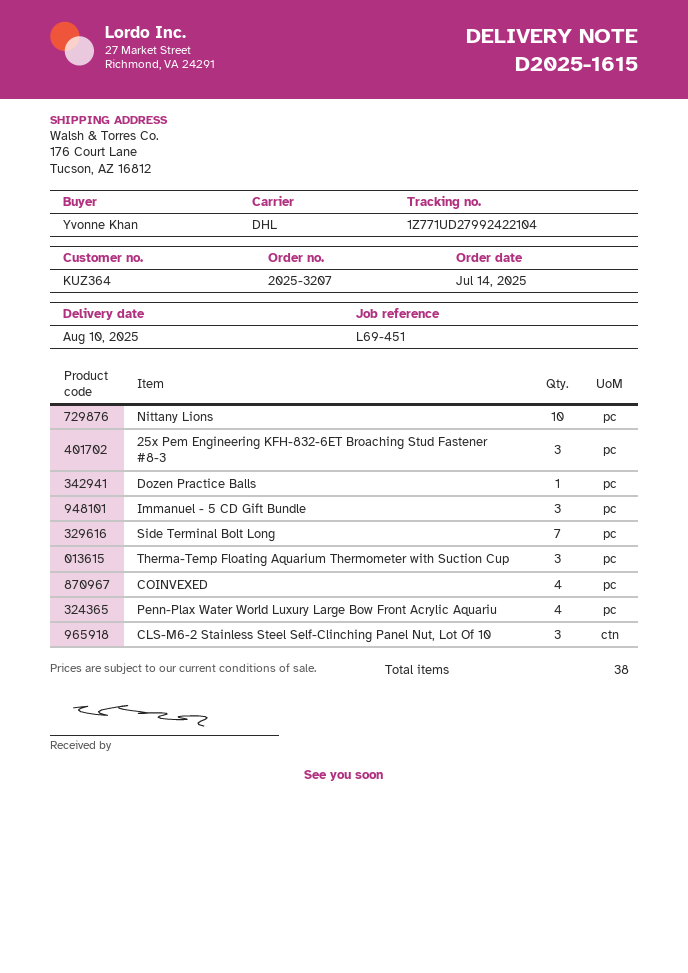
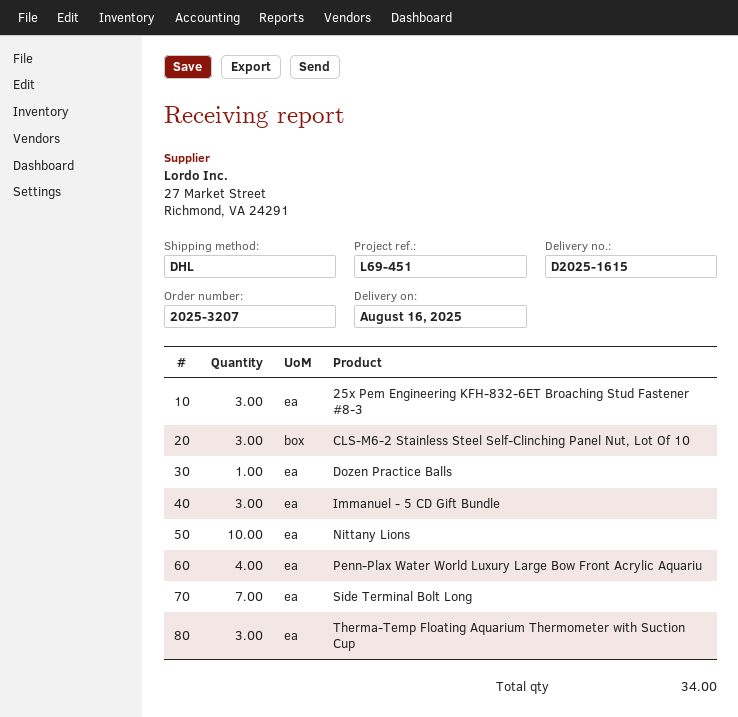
delivery date: 2025-08-10 -> 2025-08-16
COINVEXED: 4 -> none
total quantity: 38 -> 34

